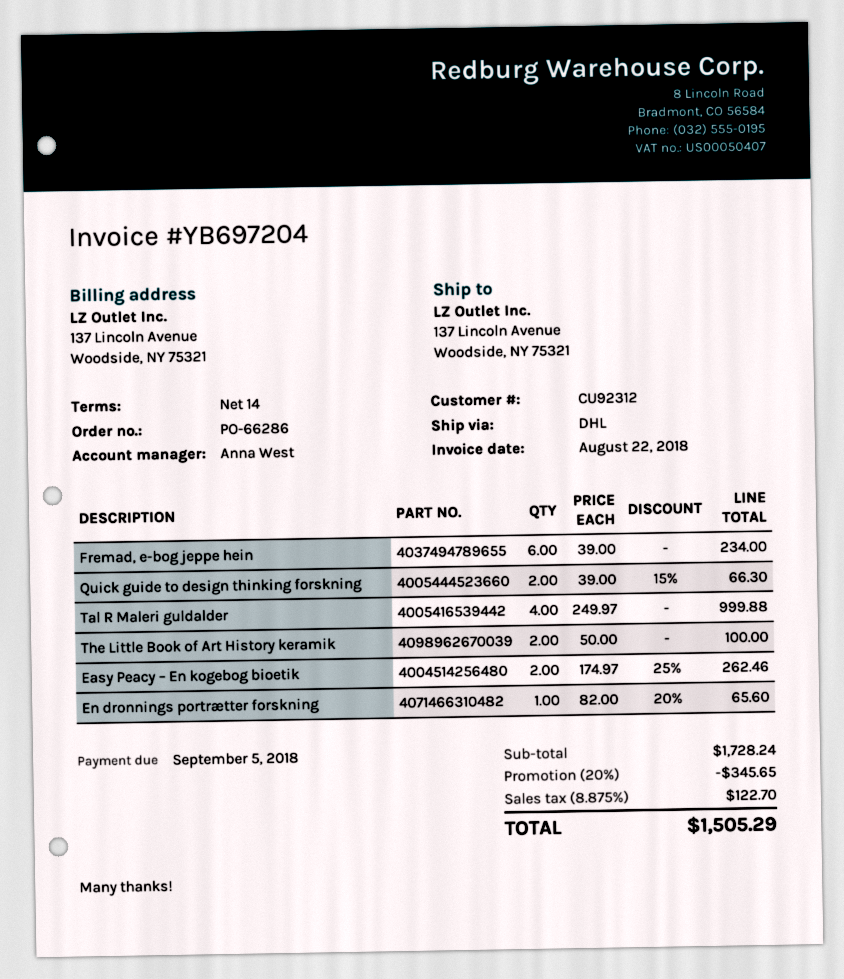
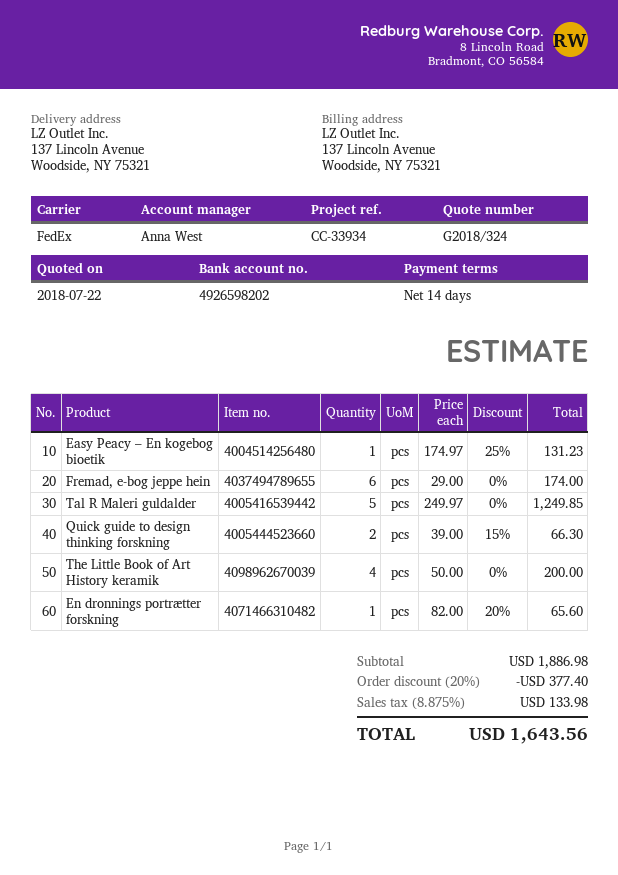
shipping method: DHL -> FedEx
Fremad, e-bog jeppe hein: 6 x 39.00 = 234.00 -> 6 x 29.00 = 174.00
Tal R Maleri guldalder: 4 x 249.97 = 999.88 -> 5 x 249.97 = 1249.85
The Little Book of Art History keramik: 2 x 50.00 = 100.00 -> 4 x 50.00 = 200.00
Easy Peacy – En kogebog bioetik: 2 x 174.97 - 25% = 262.46 -> 1 x 174.97 - 25% = 131.23
subtotal: 1728.24 -> 1886.98
discount: 20% = 345.65 -> 20% = 377.40
tax: 8.875% = 122.70 -> 8.875% = 133.98
total: 1505.29 -> 1643.56

